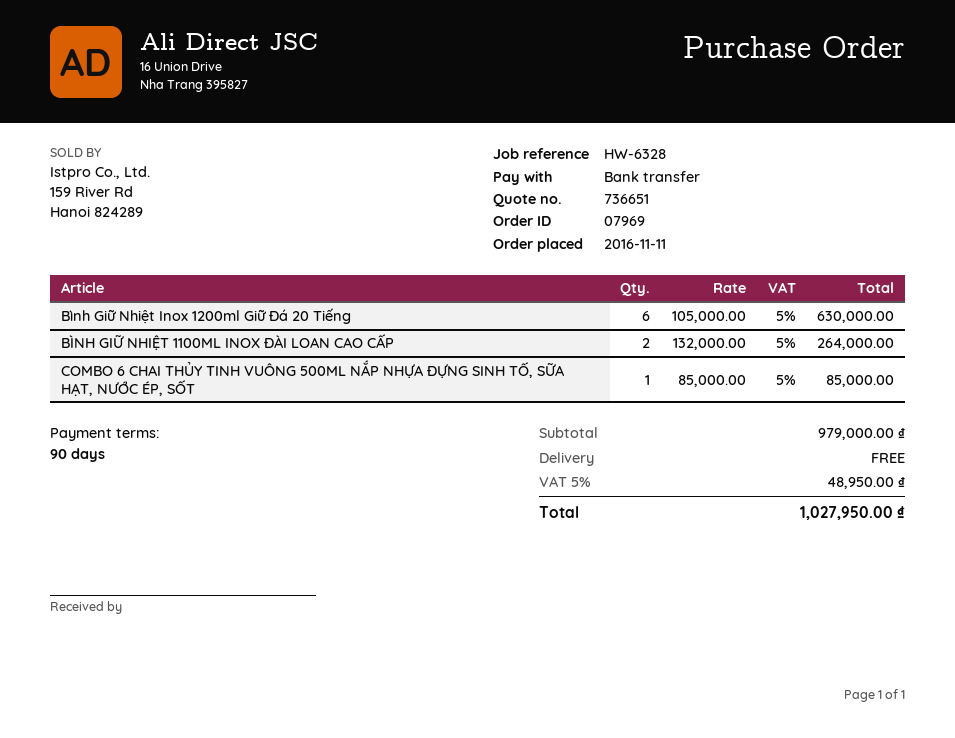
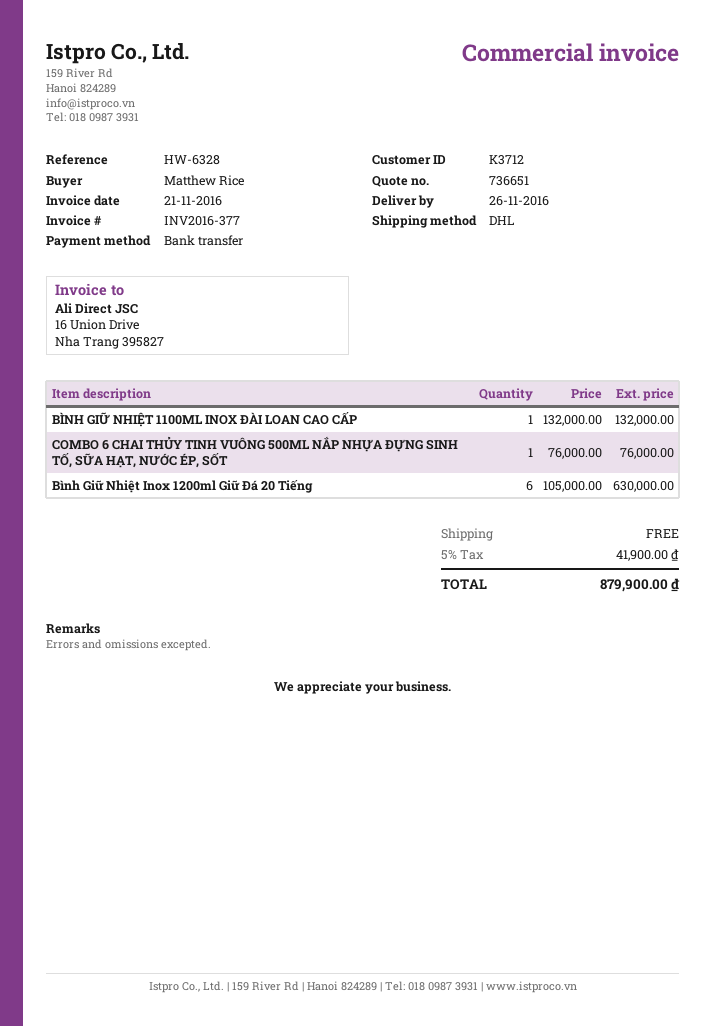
BÌNH GIỮ NHIỆT 1100ML INOX ĐÀI LOAN CAO CẤP: 2 x 132000.00 = 264000.00 -> 1 x 132000.00 = 132000.00
COMBO 6 CHAI THỦY TINH VUÔNG 500ML NẮP NHỰA ĐỰNG SINH TỐ, SỮA HẠT, NƯỚC ÉP, SỐT: 1 x 85000.00 = 85000.00 -> 1 x 76000.00 = 76000.00
tax: 5% = 48950.00 -> 5% = 41900.00
total: 1027950.00 -> 879900.00

